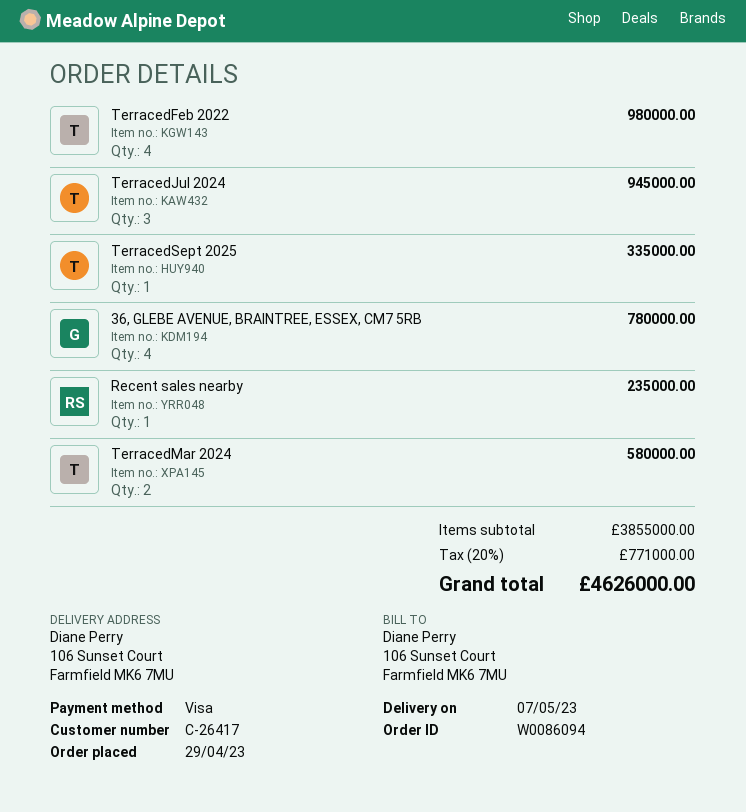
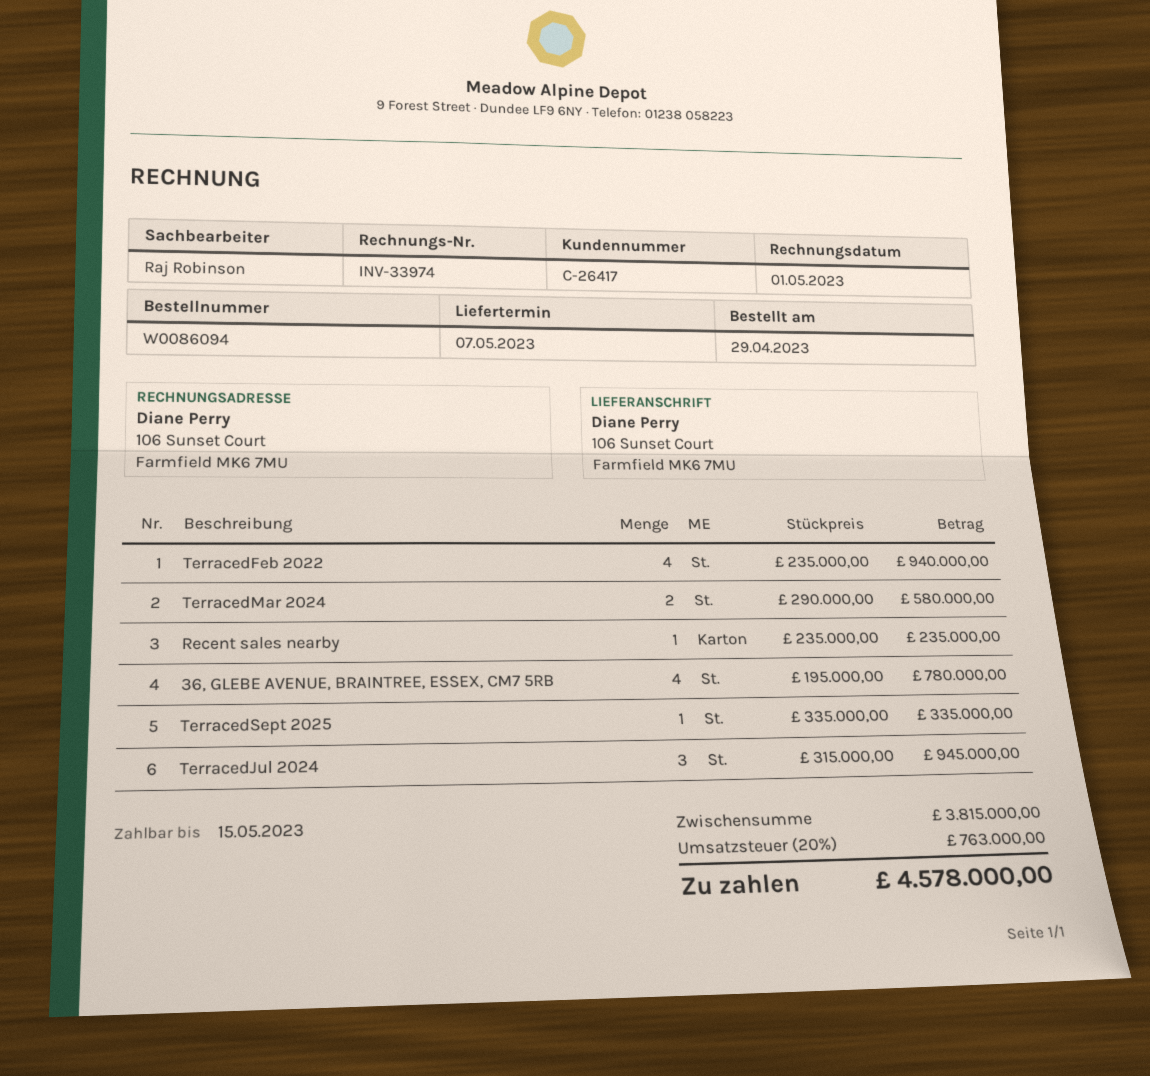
TerracedFeb 2022: 4 for 980000.00 -> 4 for 940000.00
subtotal: 3855000.00 -> 3815000.00
tax: 20% = 771000.00 -> 20% = 763000.00
total: 4626000.00 -> 4578000.00

